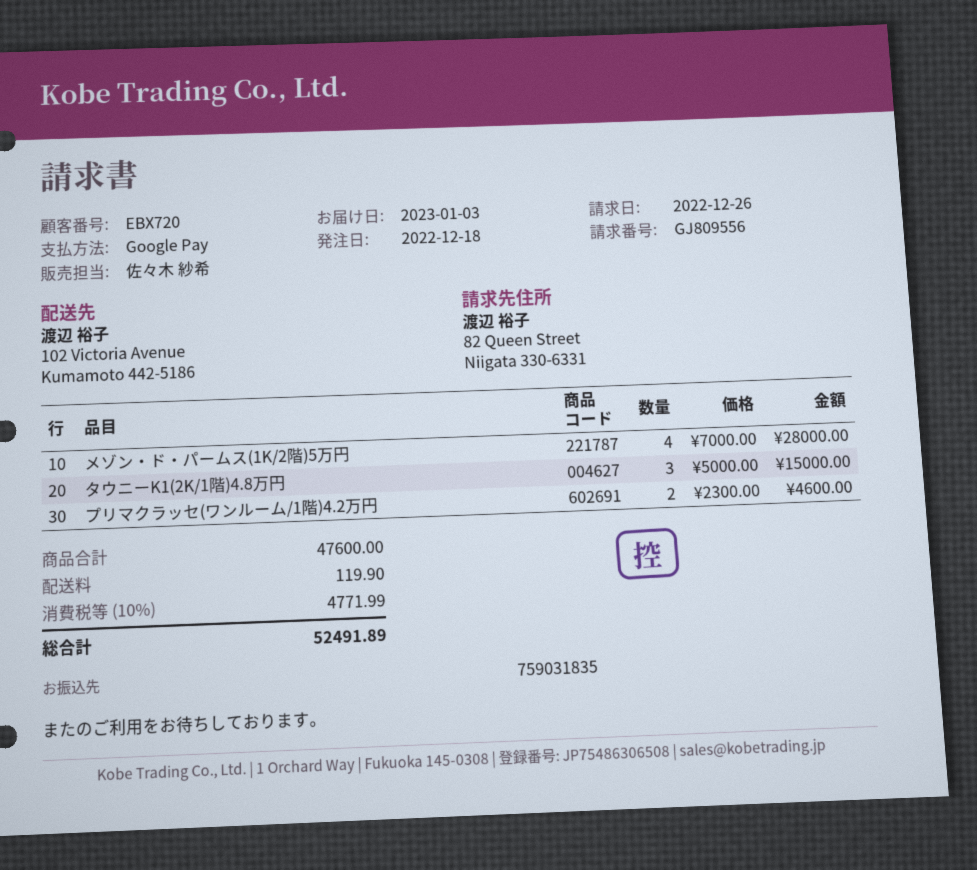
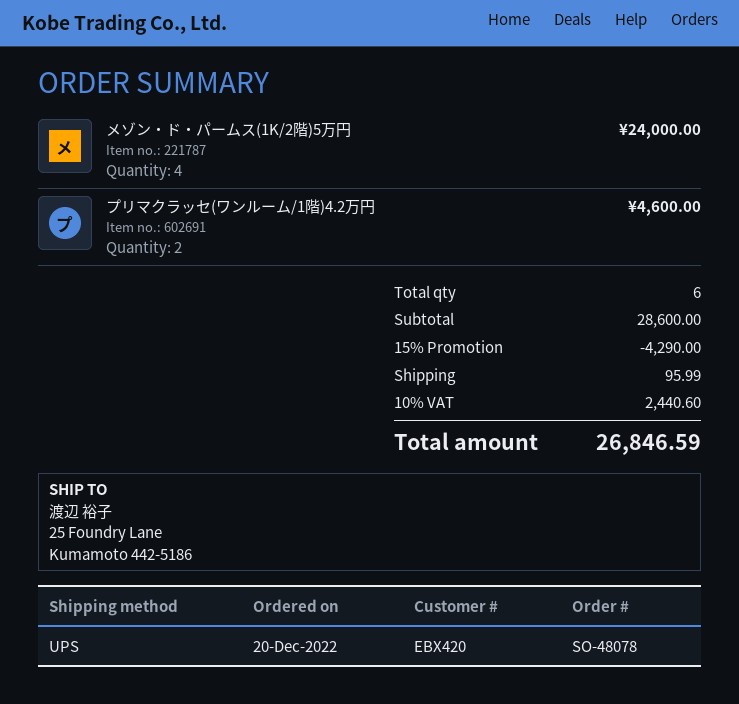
order date: 2022-12-18 -> 2022-12-20
customer number: EBX720 -> EBX420
ship to: 102 Victoria Avenue, Kumamoto 442-5186 -> 25 Foundry Lane, Kumamoto 442-5186
メゾン・ド・パームス(1K/2階)5万円: 4 for 28000.00 -> 4 for 24000.00
タウニーK1(2K/1階)4.8万円: 3 for 15000.00 -> none
subtotal: 47600.00 -> 28600.00
discount: none -> 15% = 4290.00
shipping: 119.90 -> 95.99
tax: 10% = 4771.99 -> 10% = 2440.60
total: 52491.89 -> 26846.59

